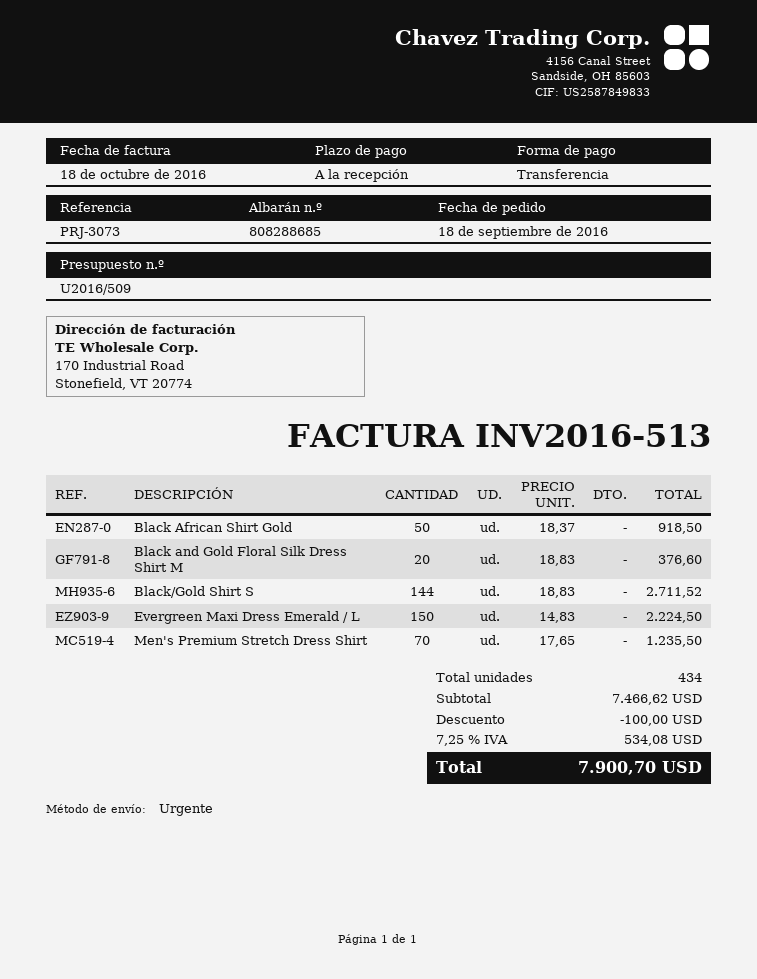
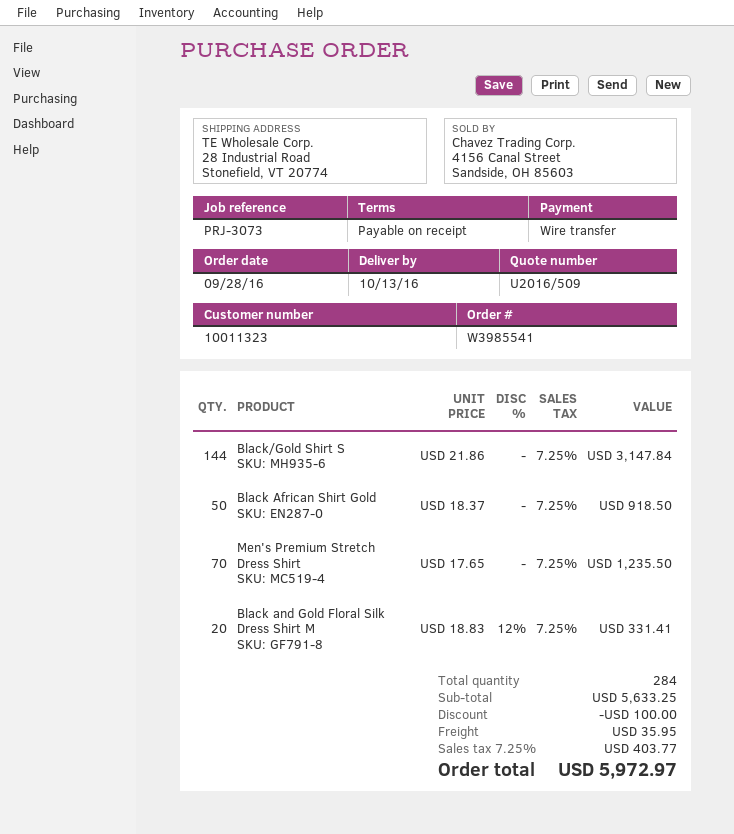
order date: 2016-09-18 -> 2016-09-28
Black and Gold Floral Silk Dress Shirt M: 20 x 18.83 = 376.60 -> 20 x 18.83 - 12% = 331.41
Black/Gold Shirt S: 144 x 18.83 = 2711.52 -> 144 x 21.86 = 3147.84
Evergreen Maxi Dress Emerald / L: 150 x 14.83 = 2224.50 -> none
total quantity: 434 -> 284
subtotal: 7466.62 -> 5633.25
shipping: none -> 35.95
tax: 7.25% = 534.08 -> 7.25% = 403.77
total: 7900.70 -> 5972.97

